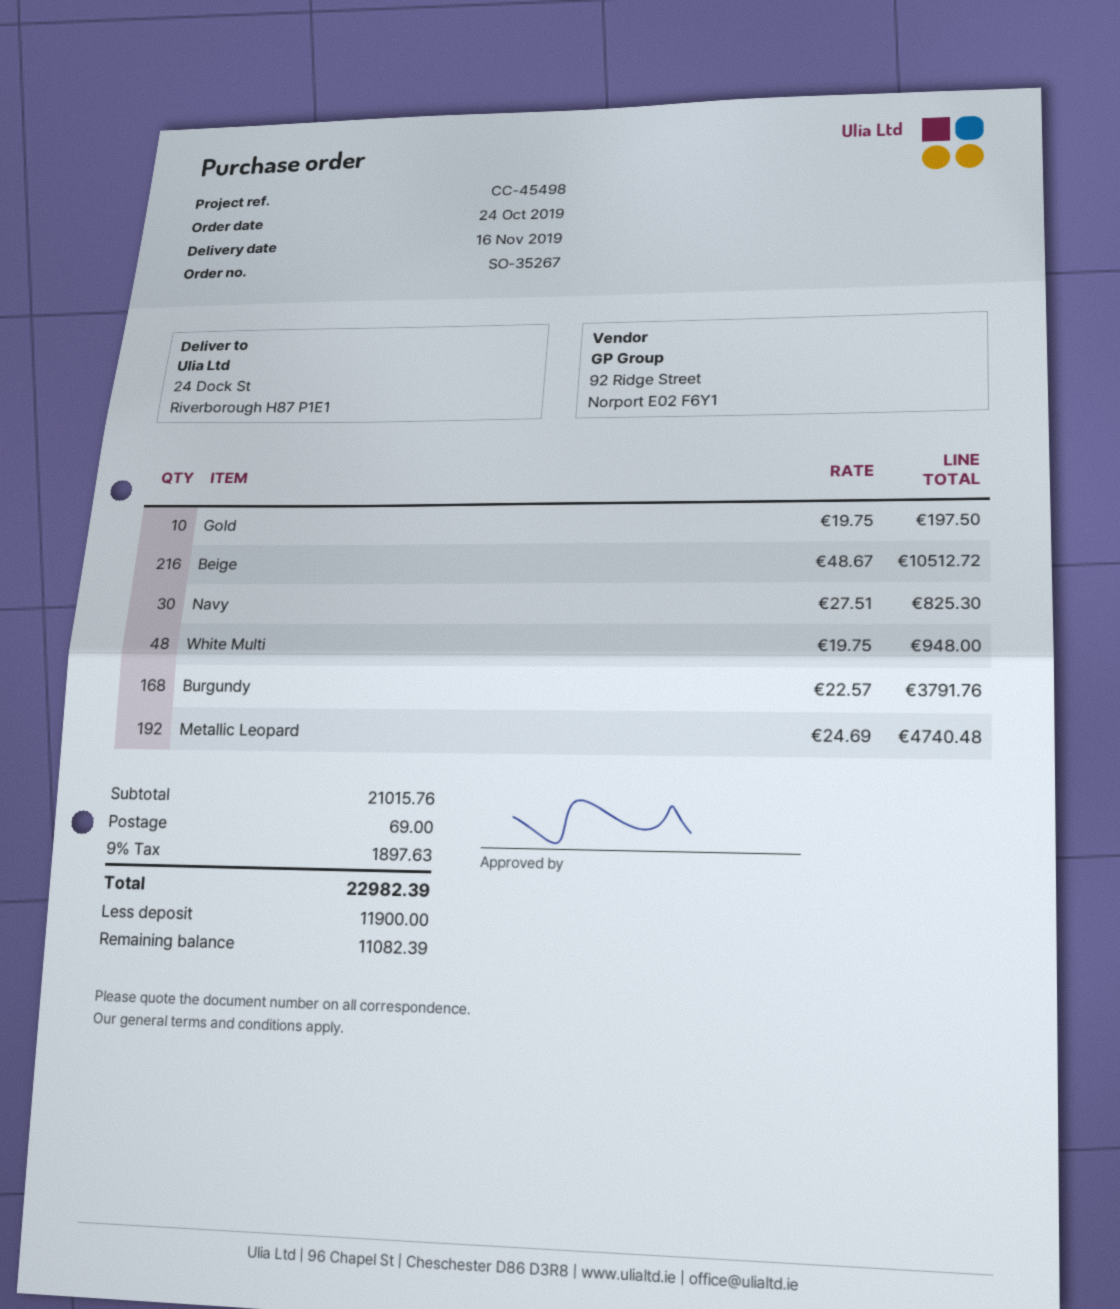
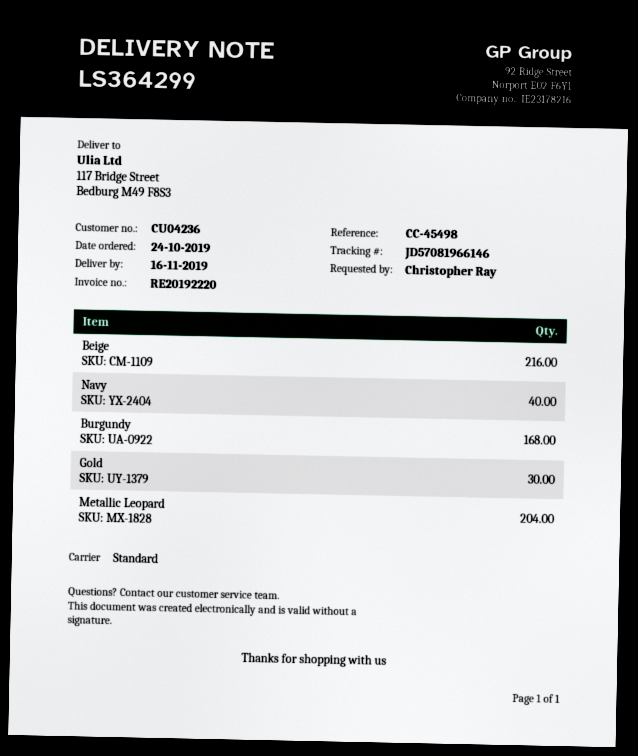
ship to: 24 Dock St, Riverborough H87 P1E1 -> 117 Bridge Street, Bedburg M49 F8S3
Gold: 10 -> 30
Navy: 30 -> 40
White Multi: 48 -> none
Metallic Leopard: 192 -> 204

